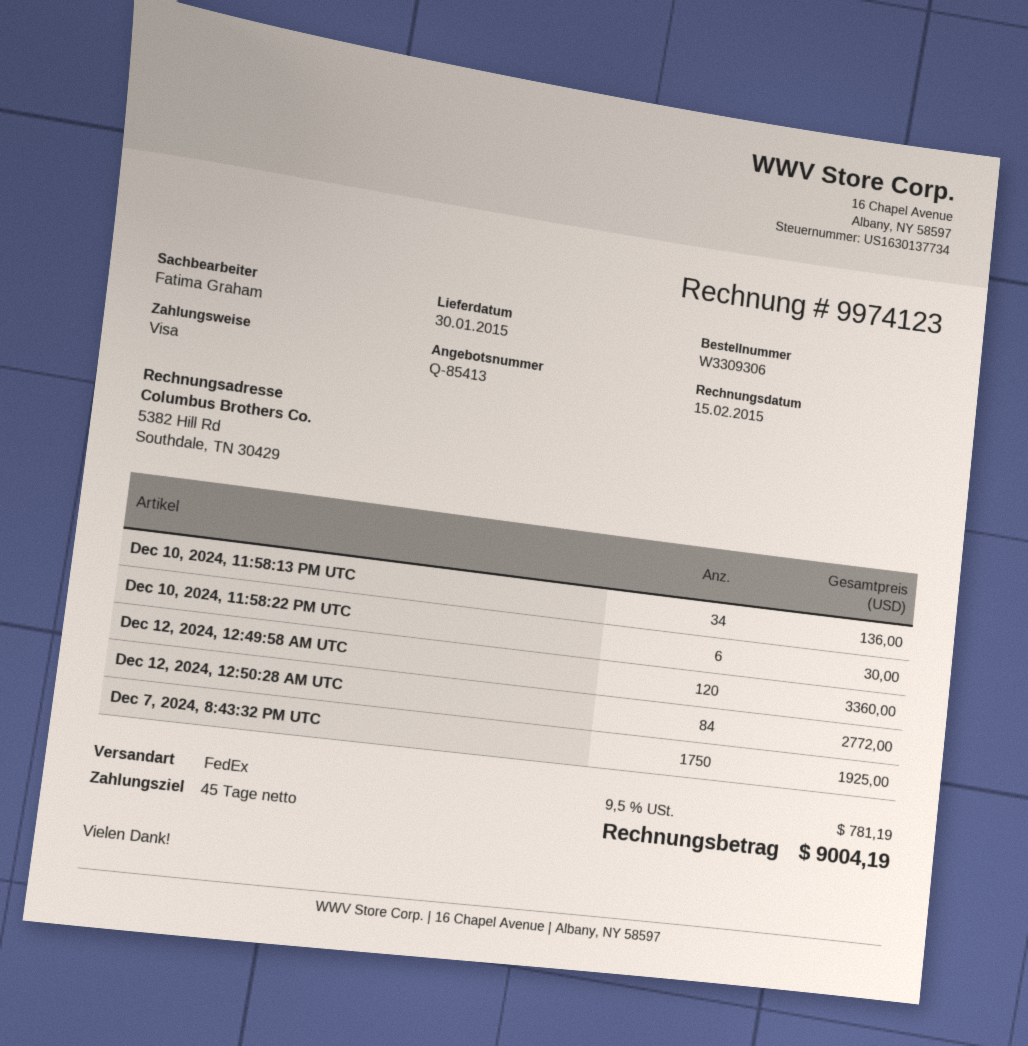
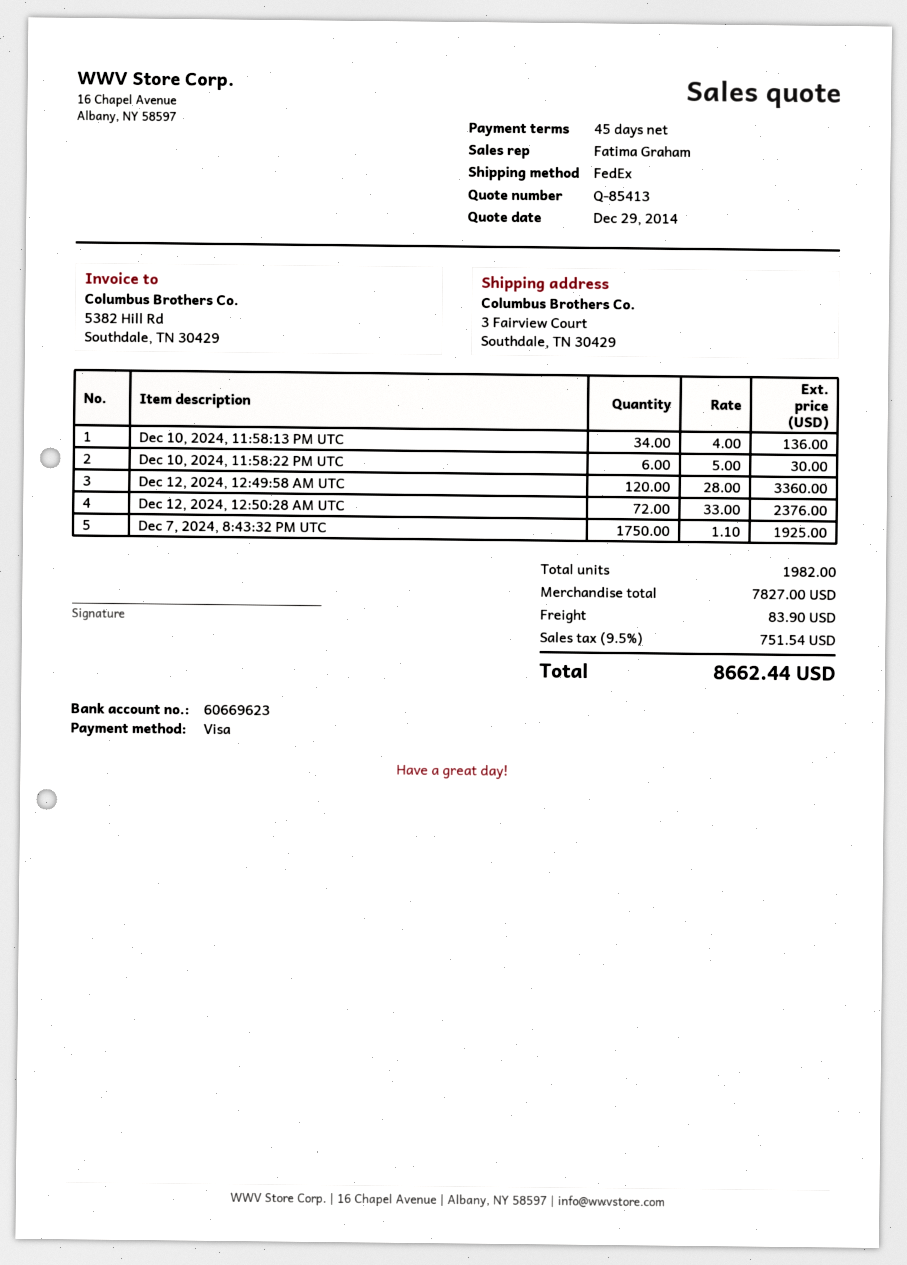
Dec 12, 2024, 12:50:28 AM UTC: 84 for 2772.00 -> 72 for 2376.00
shipping: none -> 83.90
tax: 9.5% = 781.19 -> 9.5% = 751.54
total: 9004.19 -> 8662.44

